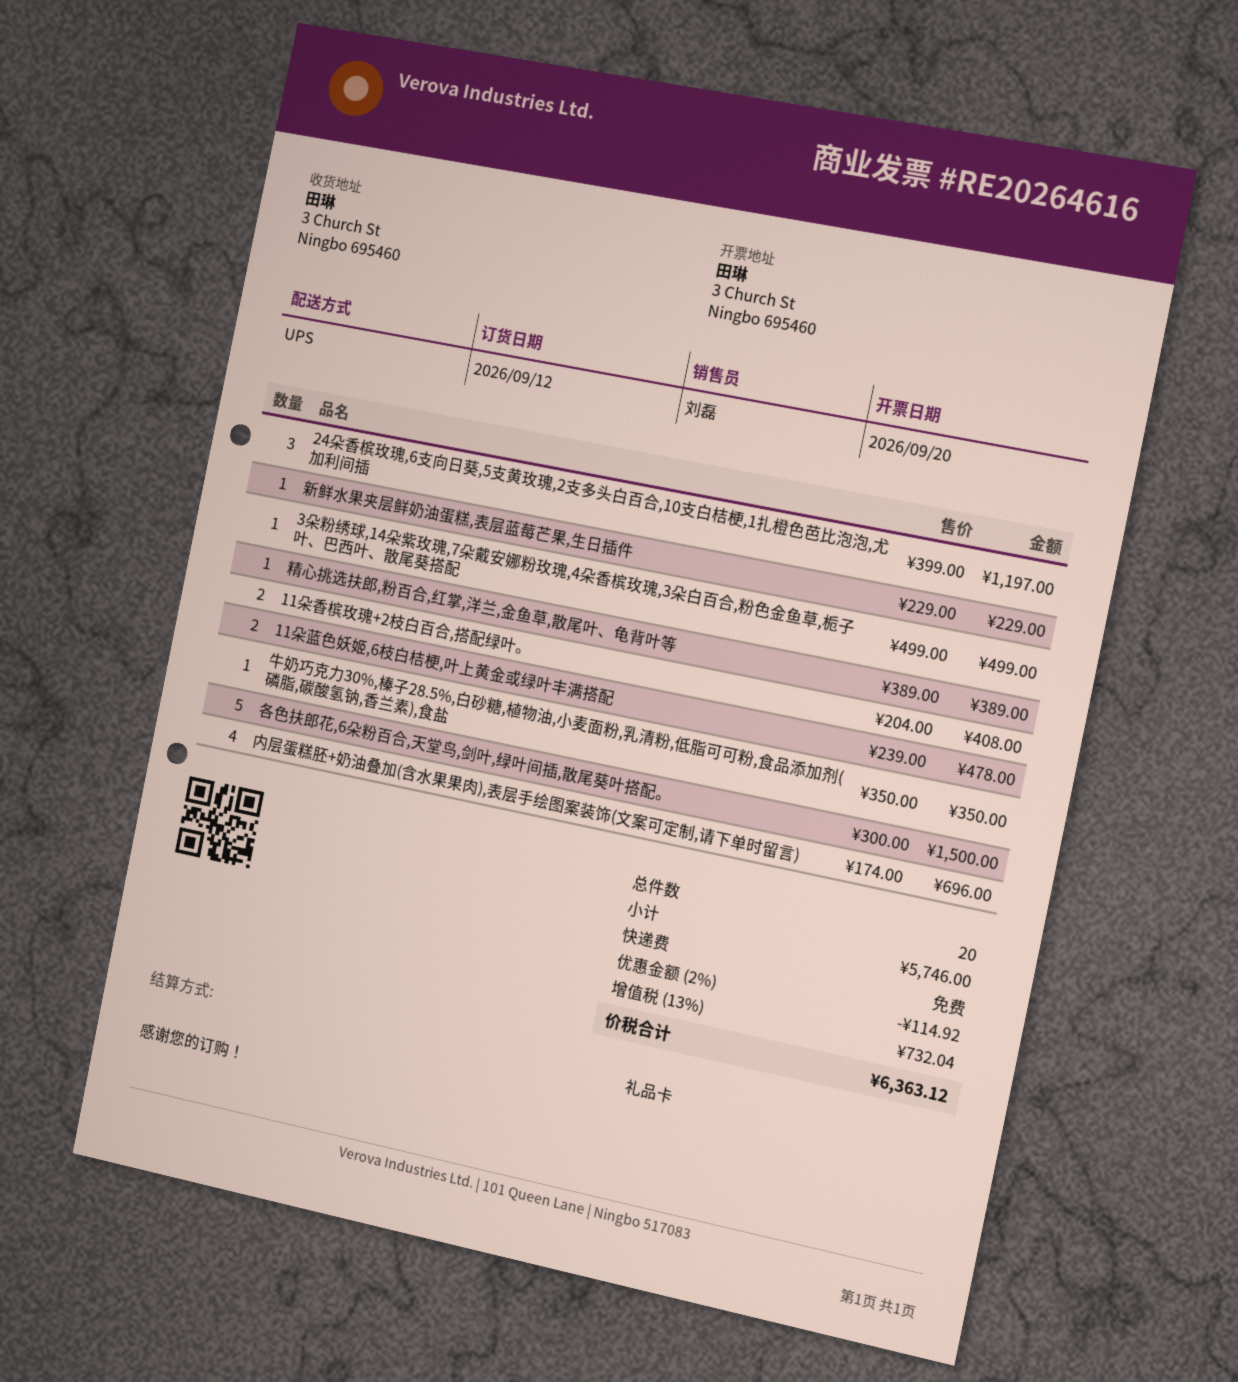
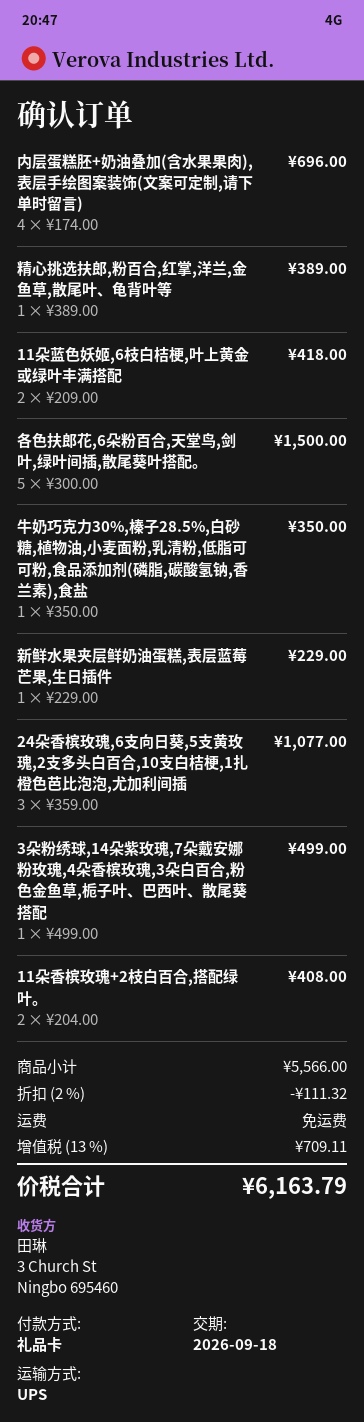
24朵香槟玫瑰,6支向日葵,5支黄玫瑰,2支多头白百合,10支白桔梗,1扎橙色芭比泡泡,尤加利间插: 3 x 399.00 = 1197.00 -> 3 x 359.00 = 1077.00
11朵蓝色妖姬,6枝白桔梗,叶上黄金或绿叶丰满搭配: 2 x 239.00 = 478.00 -> 2 x 209.00 = 418.00
subtotal: 5746.00 -> 5566.00
discount: 2% = 114.92 -> 2% = 111.32
tax: 13% = 732.04 -> 13% = 709.11
total: 6363.12 -> 6163.79

